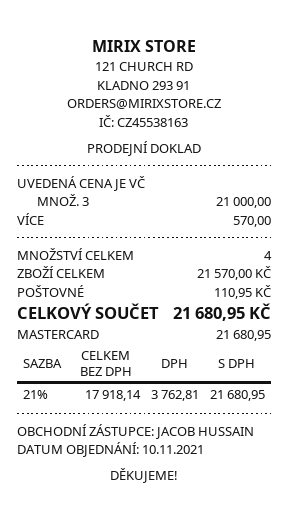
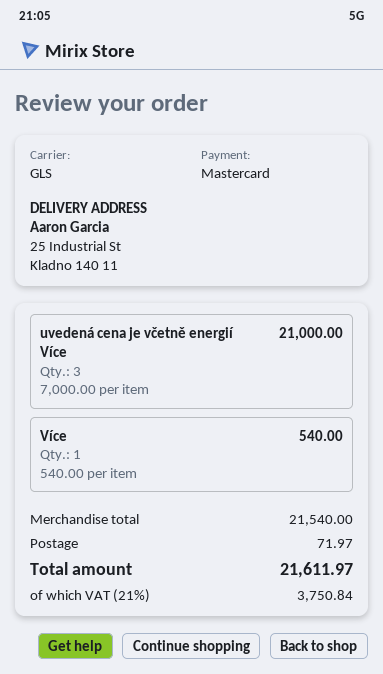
VÍCE: 1 for 570.00 -> 1 for 540.00
subtotal: 21570.00 -> 21540.00
shipping: 110.95 -> 71.97
tax: 21% = 3762.81 -> 21% = 3750.84
total: 21680.95 -> 21611.97

